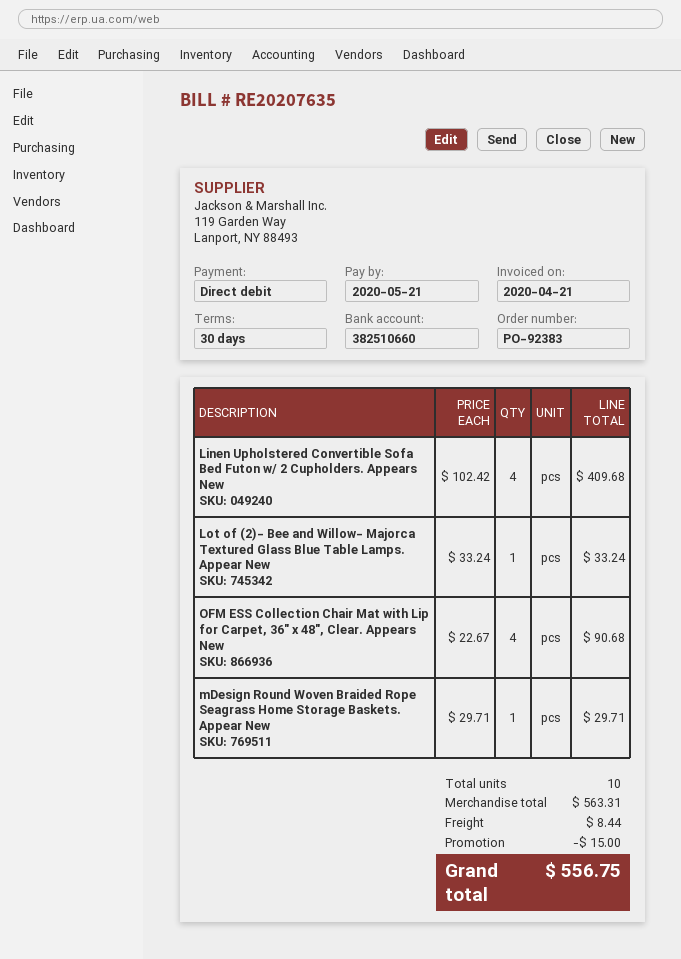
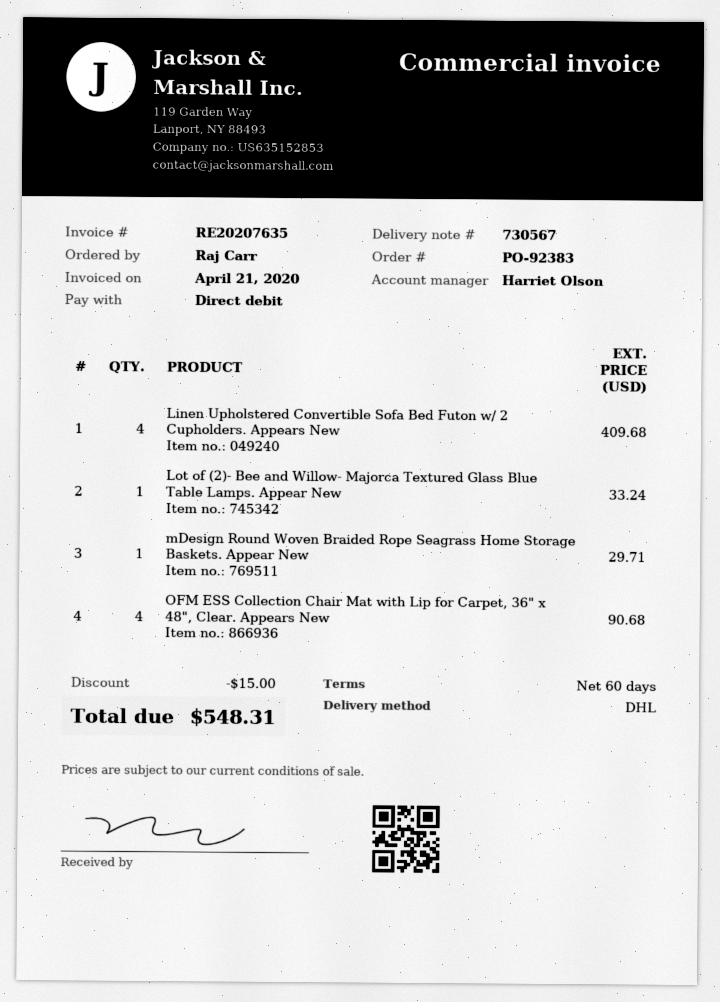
payment terms: 30 days -> 60 days
shipping: 8.44 -> none
total: 556.75 -> 548.31

